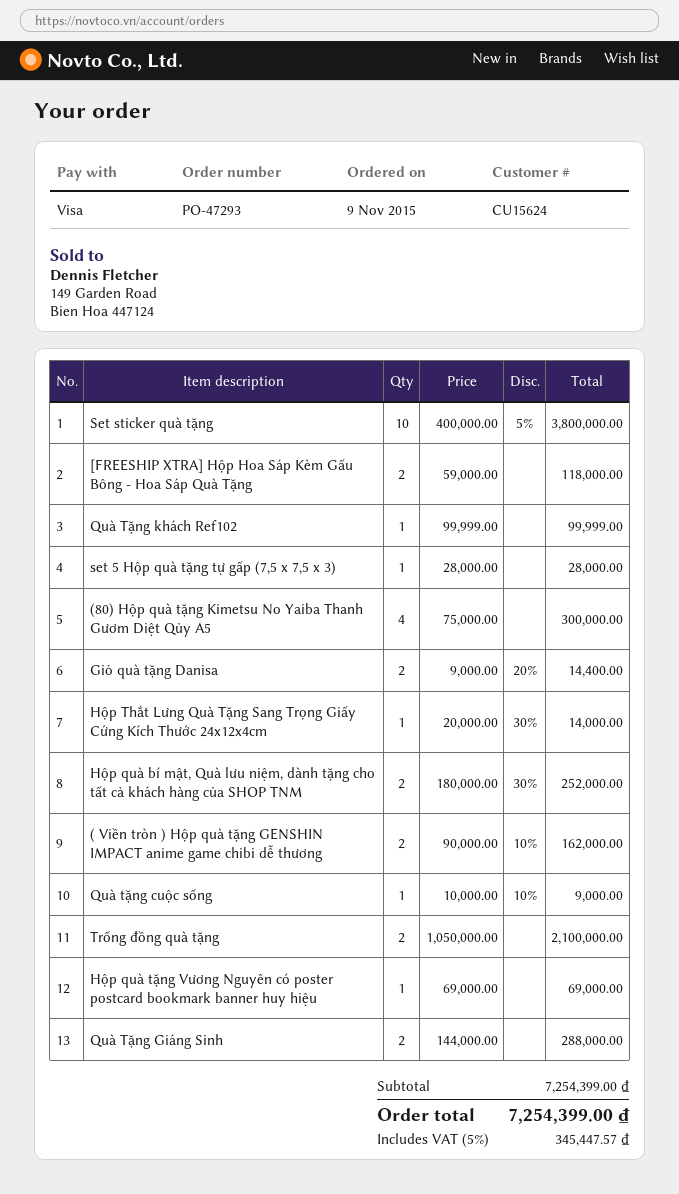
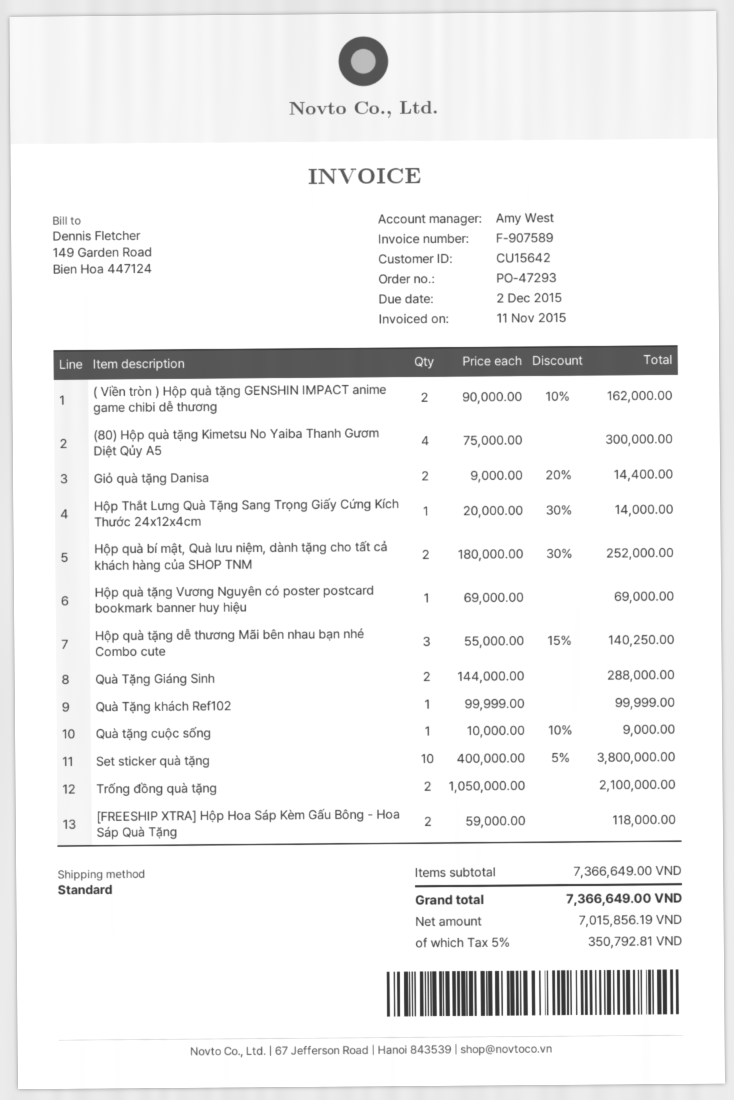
customer number: CU15624 -> CU15642
set 5 Hộp quà tặng tự gấp (7,5 x 7,5 x 3): 1 x 28000.00 = 28000.00 -> none
Hộp quà tặng dễ thương Mãi bên nhau bạn nhé Combo cute: none -> 3 x 55000.00 - 15% = 140250.00
subtotal: 7254399.00 -> 7366649.00
tax: 5% = 345447.57 -> 5% = 350792.81
total: 7254399.00 -> 7366649.00

